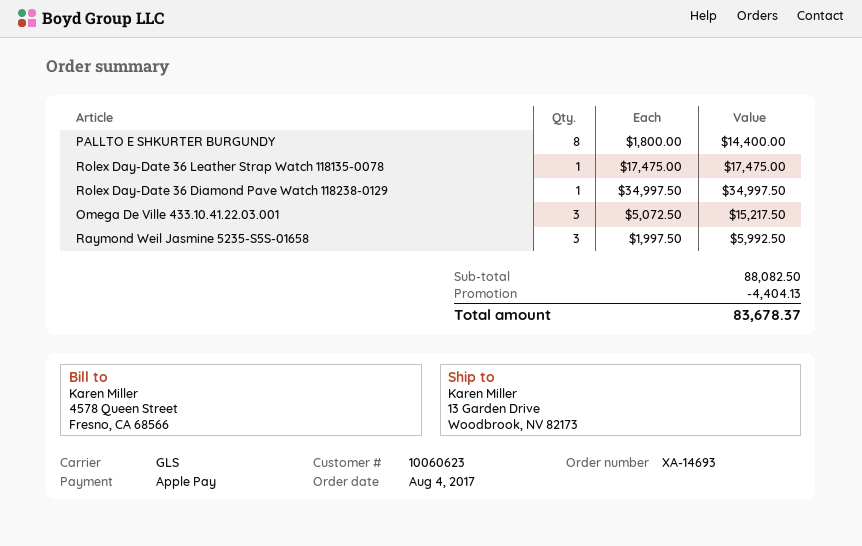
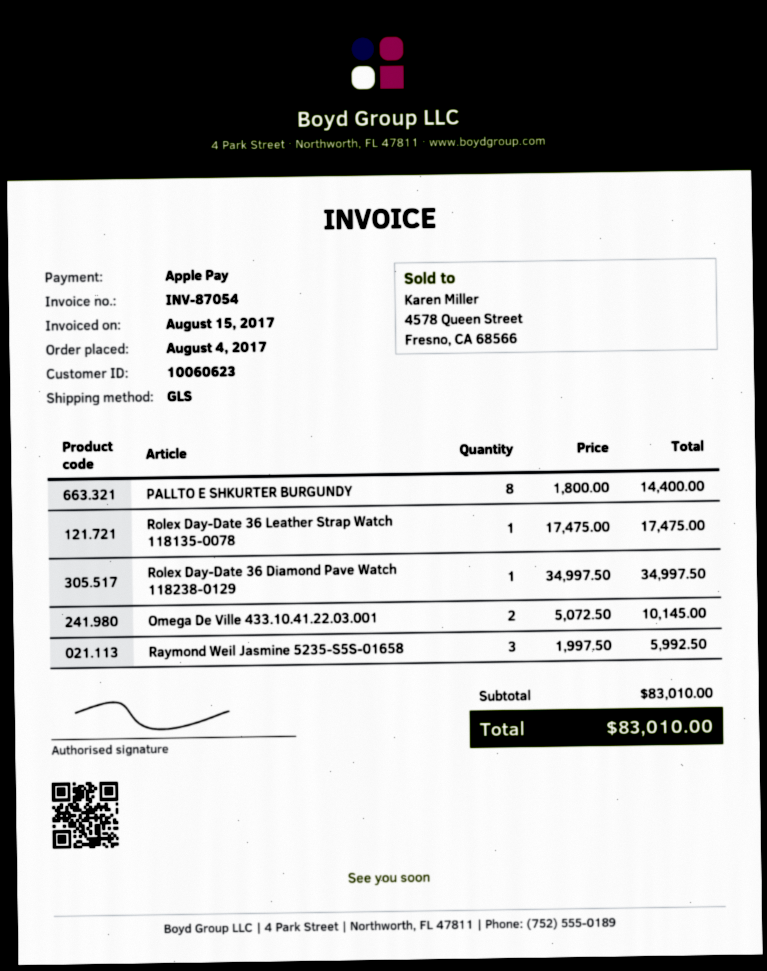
Omega De Ville 433.10.41.22.03.001: 3 x 5072.50 = 15217.50 -> 2 x 5072.50 = 10145.00
subtotal: 88082.50 -> 83010.00
discount: 4404.13 -> none
total: 83678.37 -> 83010.00

